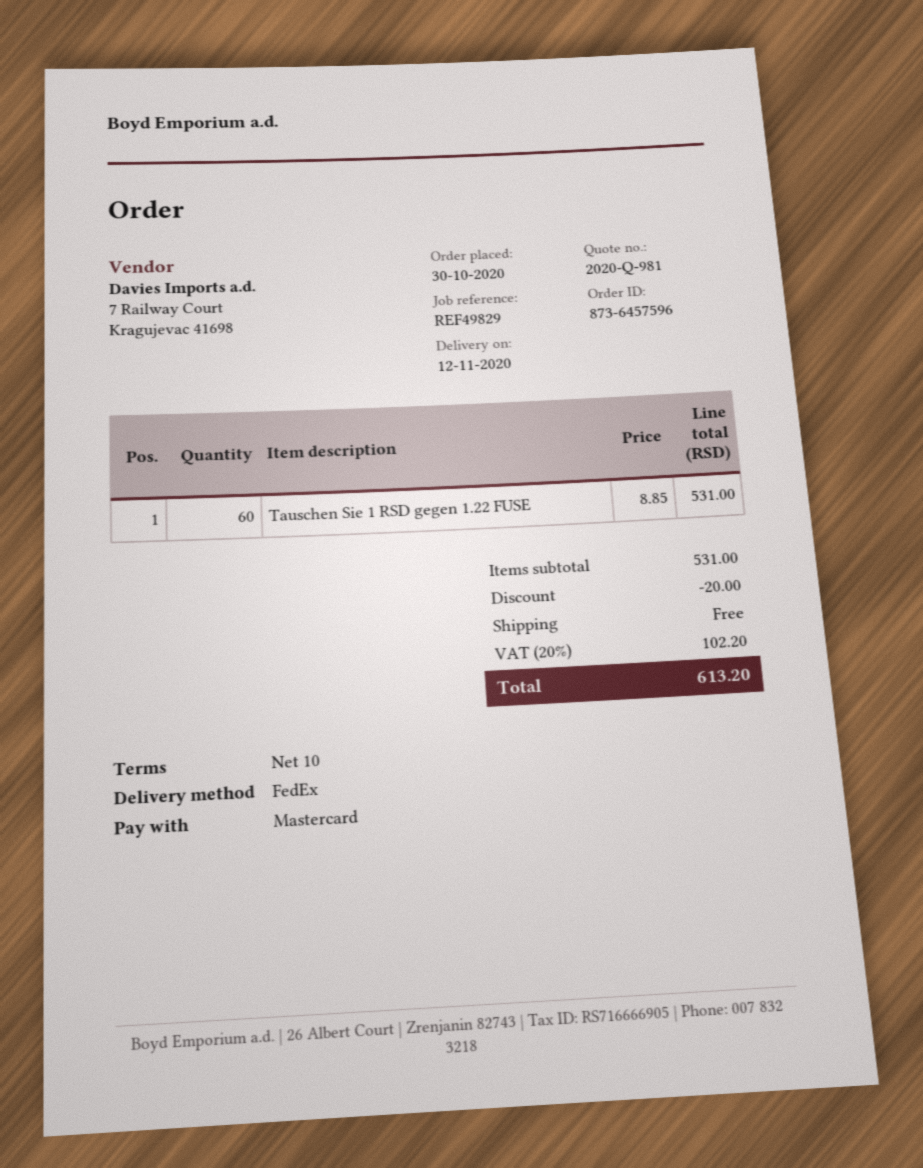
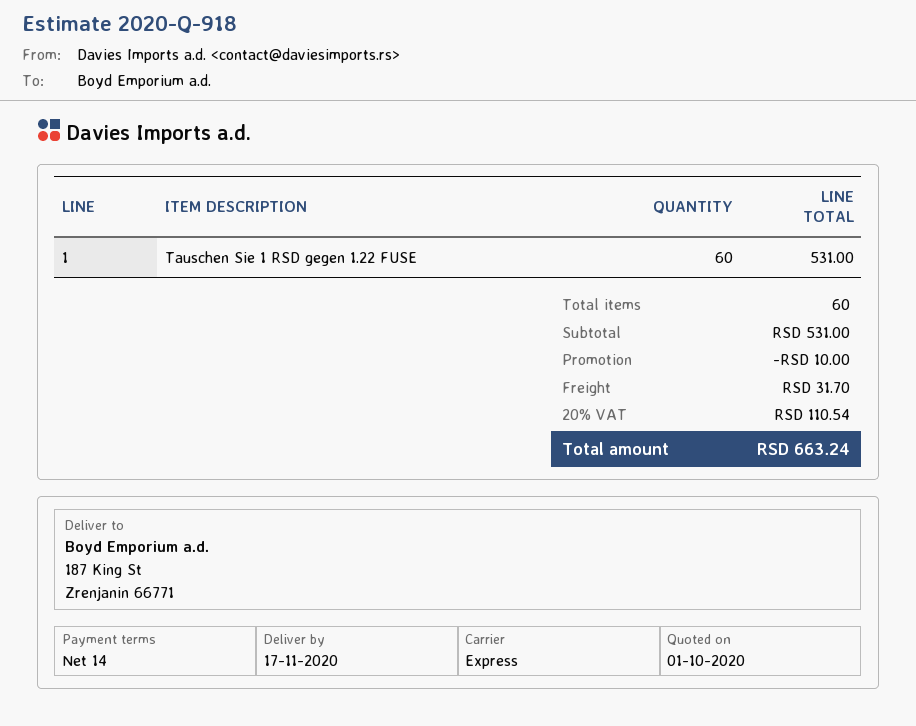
quote number: 2020-Q-981 -> 2020-Q-918
delivery date: 2020-11-12 -> 2020-11-17
payment terms: 10 days -> 14 days
shipping method: FedEx -> express
discount: 20.00 -> 10.00
shipping: 0.00 -> 31.70
tax: 20% = 102.20 -> 20% = 110.54
total: 613.20 -> 663.24

